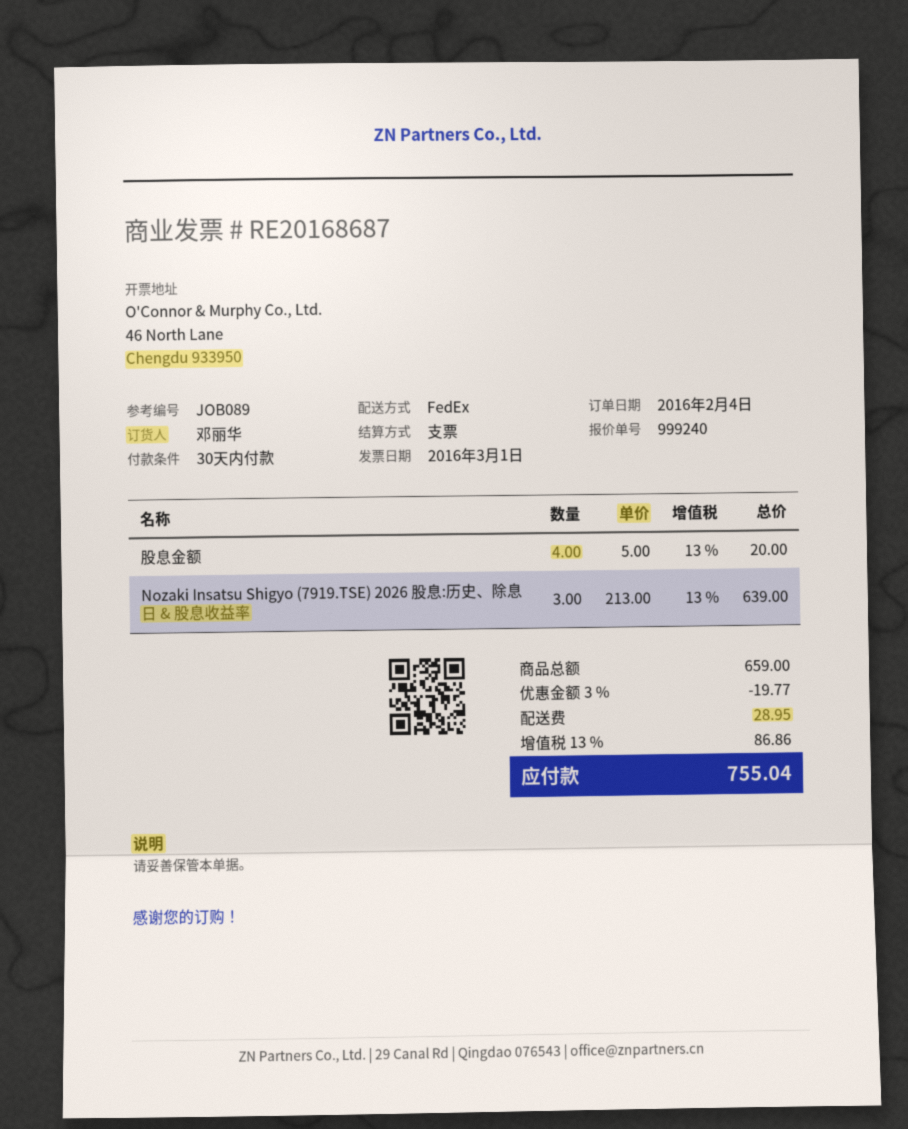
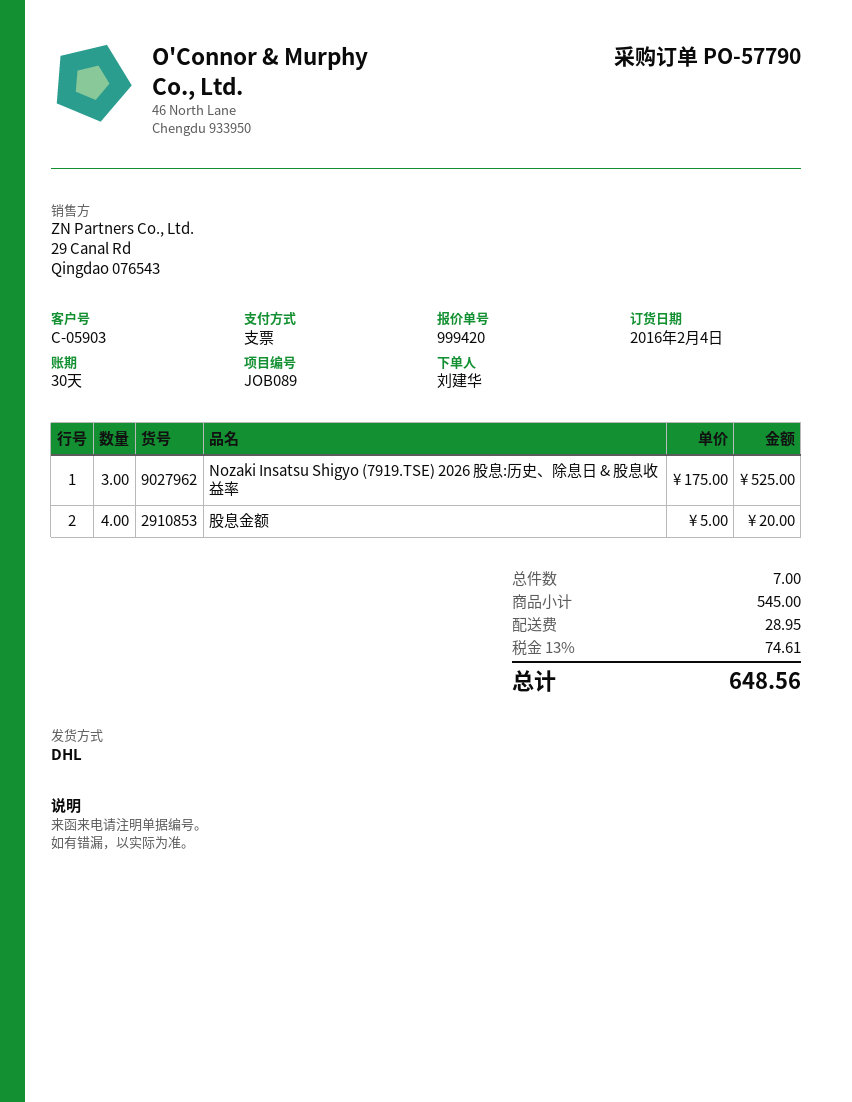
quote number: 999240 -> 999420
ordered by: 邓丽华 -> 刘建华
shipping method: FedEx -> DHL
Nozaki Insatsu Shigyo (7919.TSE) 2026 股息:历史、除息日 & 股息收益率: 3 x 213.00 = 639.00 -> 3 x 175.00 = 525.00
subtotal: 659.00 -> 545.00
discount: 3% = 19.77 -> none
tax: 13% = 86.86 -> 13% = 74.61
total: 755.04 -> 648.56

